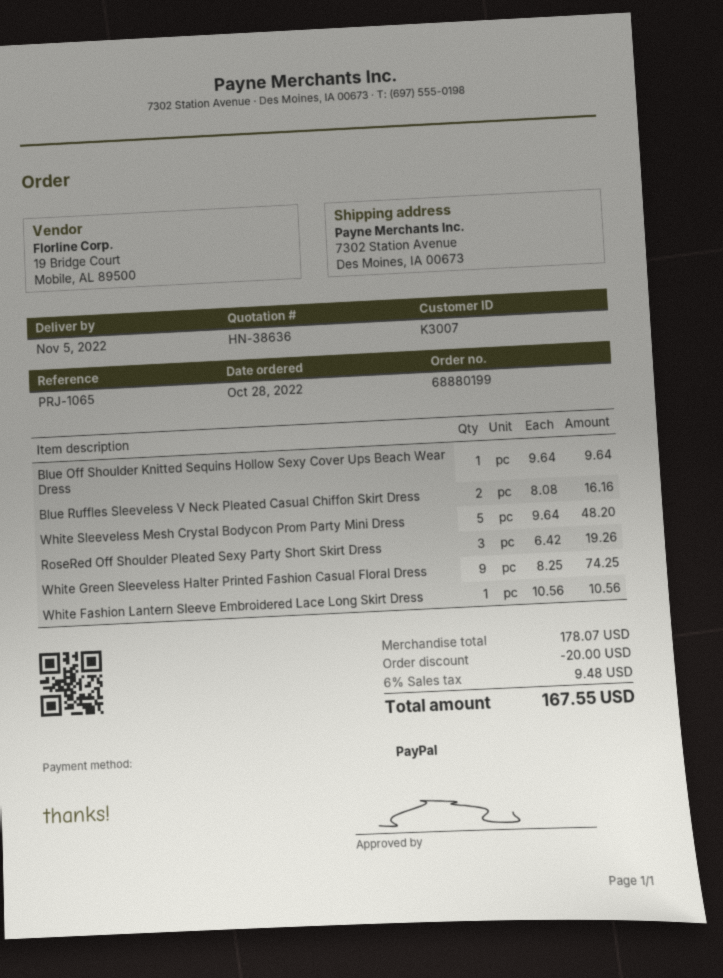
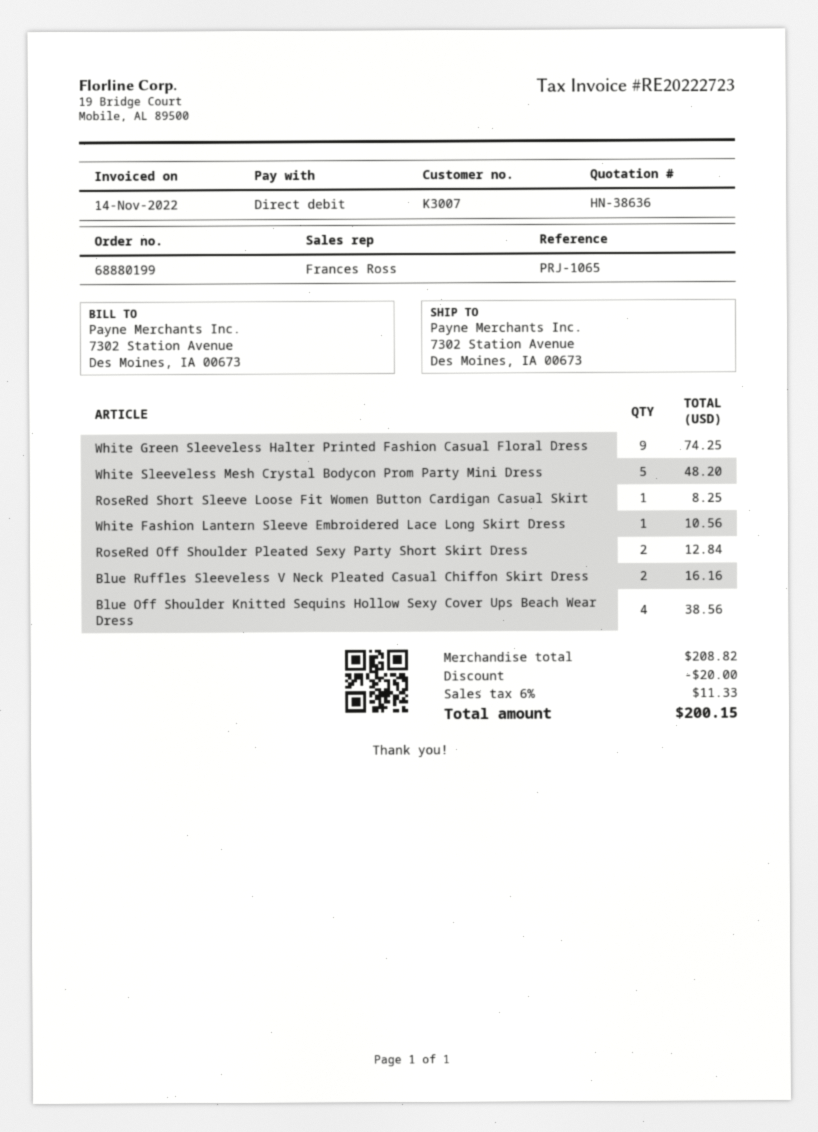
payment method: PayPal -> direct debit
Blue Off Shoulder Knitted Sequins Hollow Sexy Cover Ups Beach Wear Dress: 1 for 9.64 -> 4 for 38.56
RoseRed Off Shoulder Pleated Sexy Party Short Skirt Dress: 3 for 19.26 -> 2 for 12.84
RoseRed Short Sleeve Loose Fit Women Button Cardigan Casual Skirt: none -> 1 for 8.25
subtotal: 178.07 -> 208.82
tax: 6% = 9.48 -> 6% = 11.33
total: 167.55 -> 200.15

